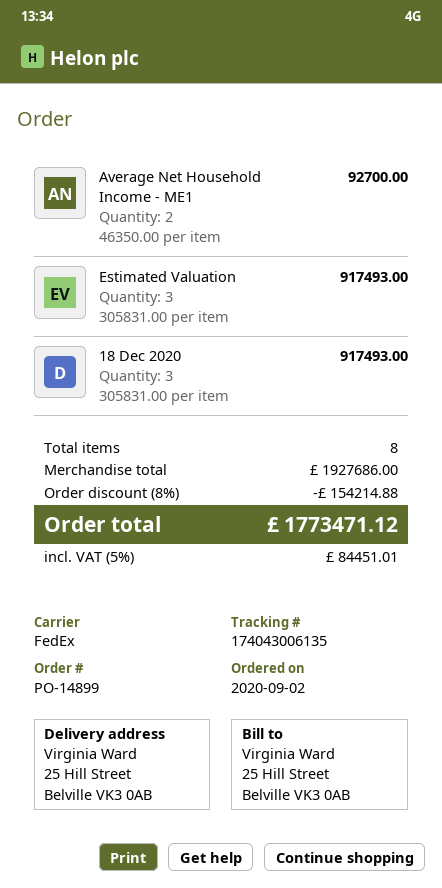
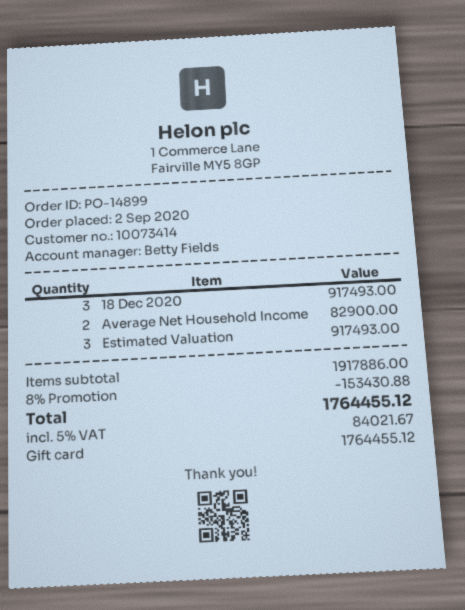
Average Net Household Income - ME1: 2 for 92700.00 -> 2 for 82900.00
subtotal: 1927686.00 -> 1917886.00
discount: 8% = 154214.88 -> 8% = 153430.88
tax: 5% = 84451.01 -> 5% = 84021.67
total: 1773471.12 -> 1764455.12

